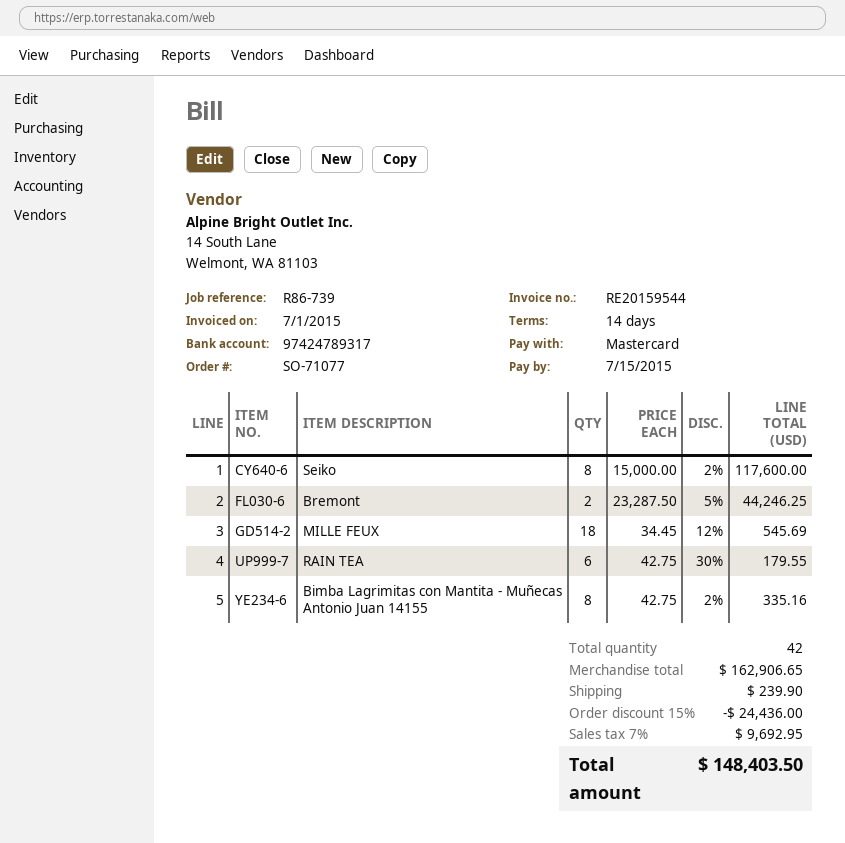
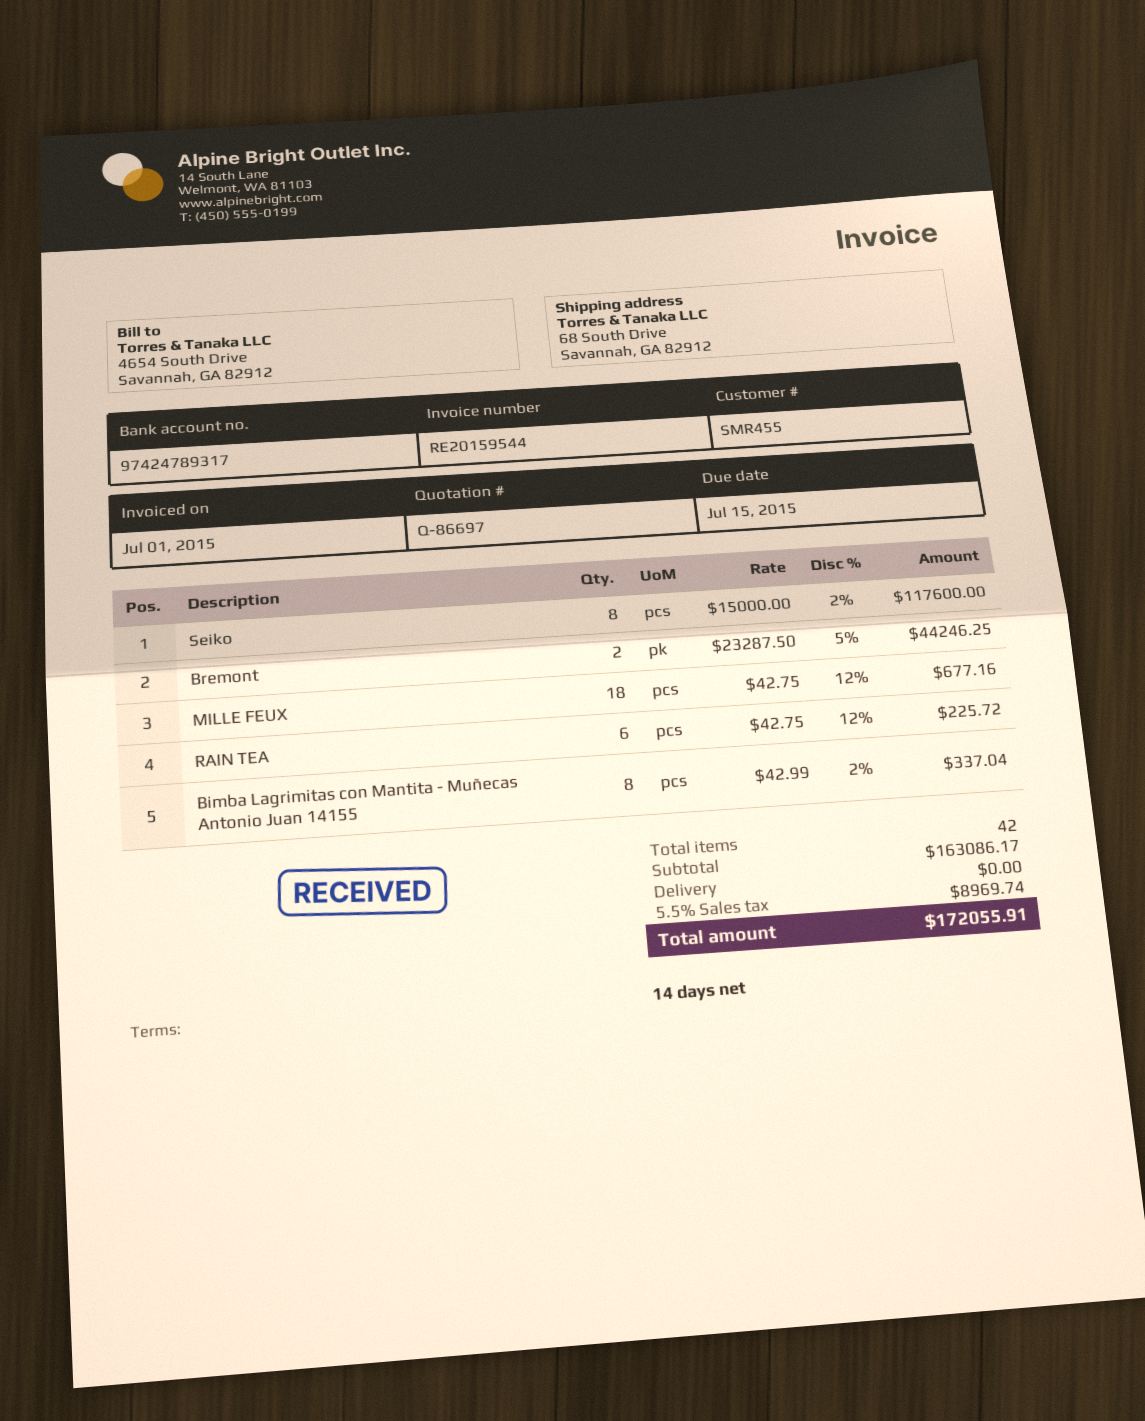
MILLE FEUX: 18 x 34.45 - 12% = 545.69 -> 18 x 42.75 - 12% = 677.16
RAIN TEA: 6 x 42.75 - 30% = 179.55 -> 6 x 42.75 - 12% = 225.72
Bimba Lagrimitas con Mantita - Muñecas Antonio Juan 14155: 8 x 42.75 - 2% = 335.16 -> 8 x 42.99 - 2% = 337.04
subtotal: 162906.65 -> 163086.17
discount: 15% = 24436.00 -> none
shipping: 239.90 -> 0.00
tax: 7% = 9692.95 -> 5.5% = 8969.74
total: 148403.50 -> 172055.91

